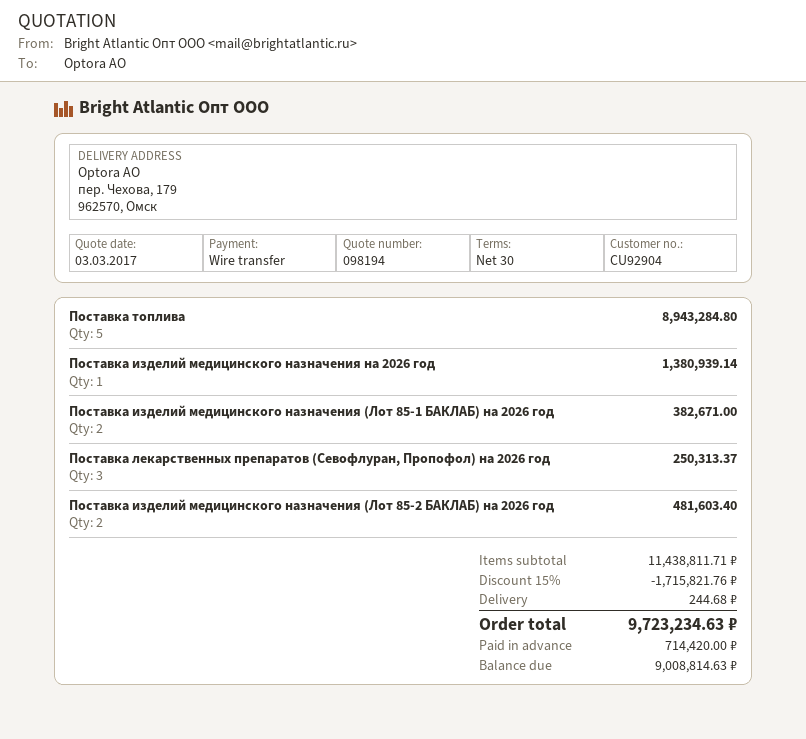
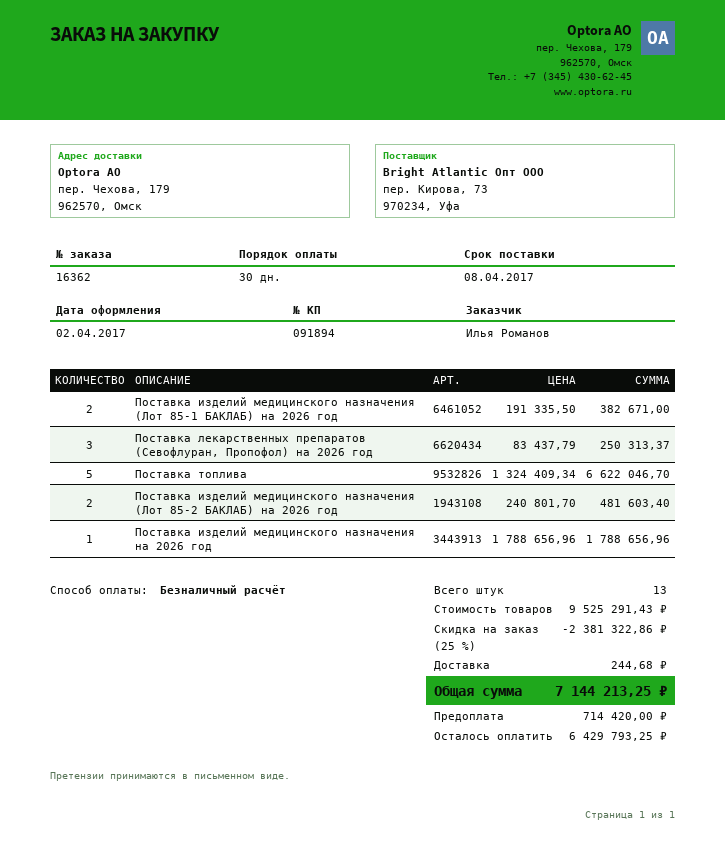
quote number: 098194 -> 091894
Поставка топлива: 5 for 8943284.80 -> 5 for 6622046.70
Поставка изделий медицинского назначения на 2026 год: 1 for 1380939.14 -> 1 for 1788656.96
subtotal: 11438811.71 -> 9525291.43
discount: 15% = 1715821.76 -> 25% = 2381322.86
total: 9723234.63 -> 7144213.25
balance: 9008814.63 -> 6429793.25

